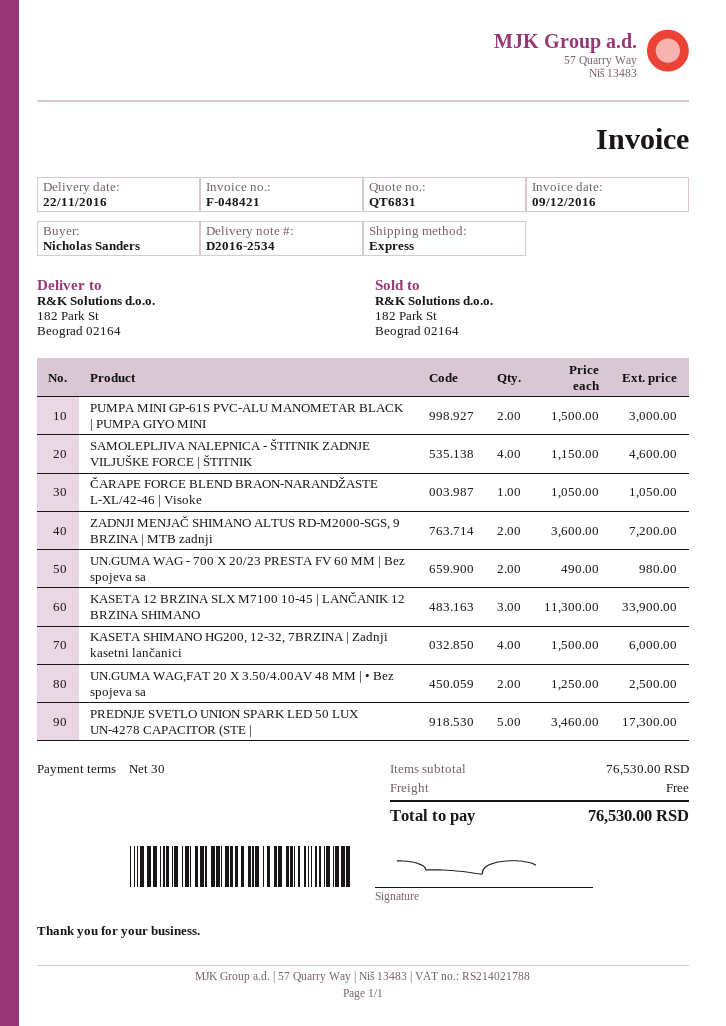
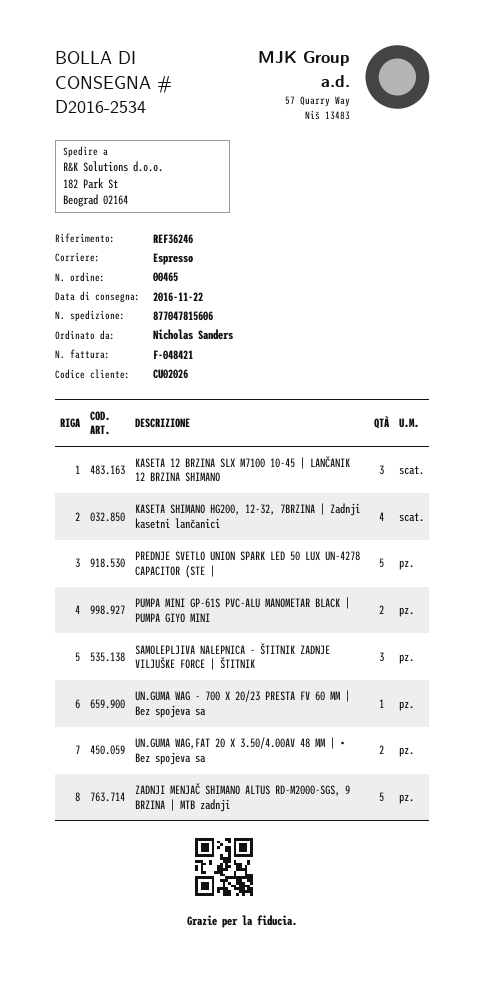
SAMOLEPLJIVA NALEPNICA - ŠTITNIK ZADNJE VILJUŠKE FORCE | ŠTITNIK: 4 -> 3
ČARAPE FORCE BLEND BRAON-NARANDŽASTE L-XL/42-46 | Visoke: 1 -> none
ZADNJI MENJAČ SHIMANO ALTUS RD-M2000-SGS, 9 BRZINA | MTB zadnji: 2 -> 5
UN.GUMA WAG - 700 X 20/23 PRESTA FV 60 MM | Bez spojeva sa: 2 -> 1

